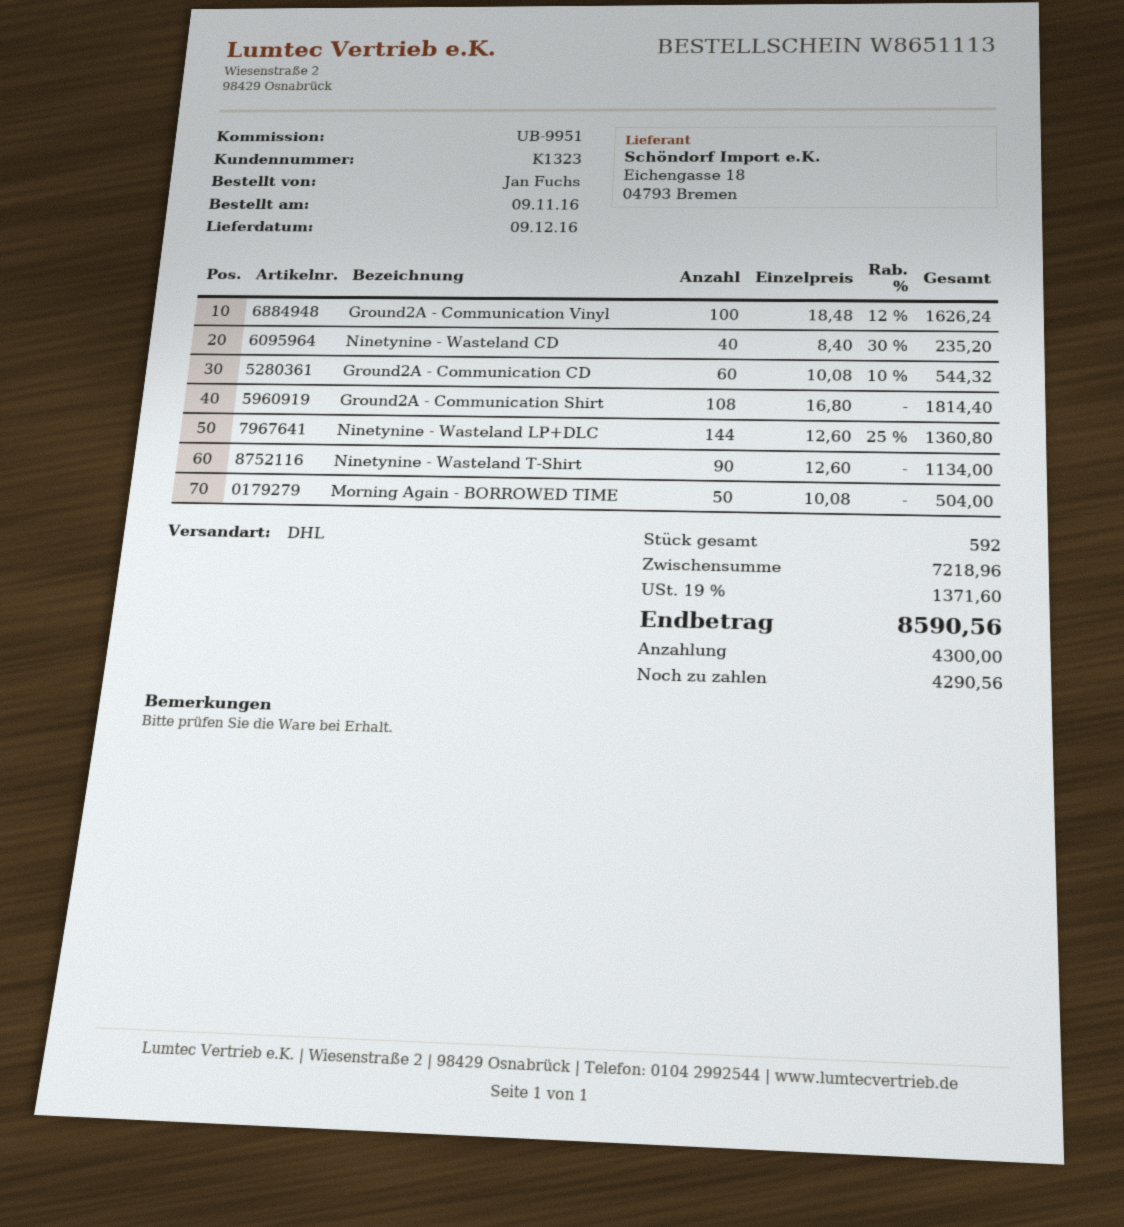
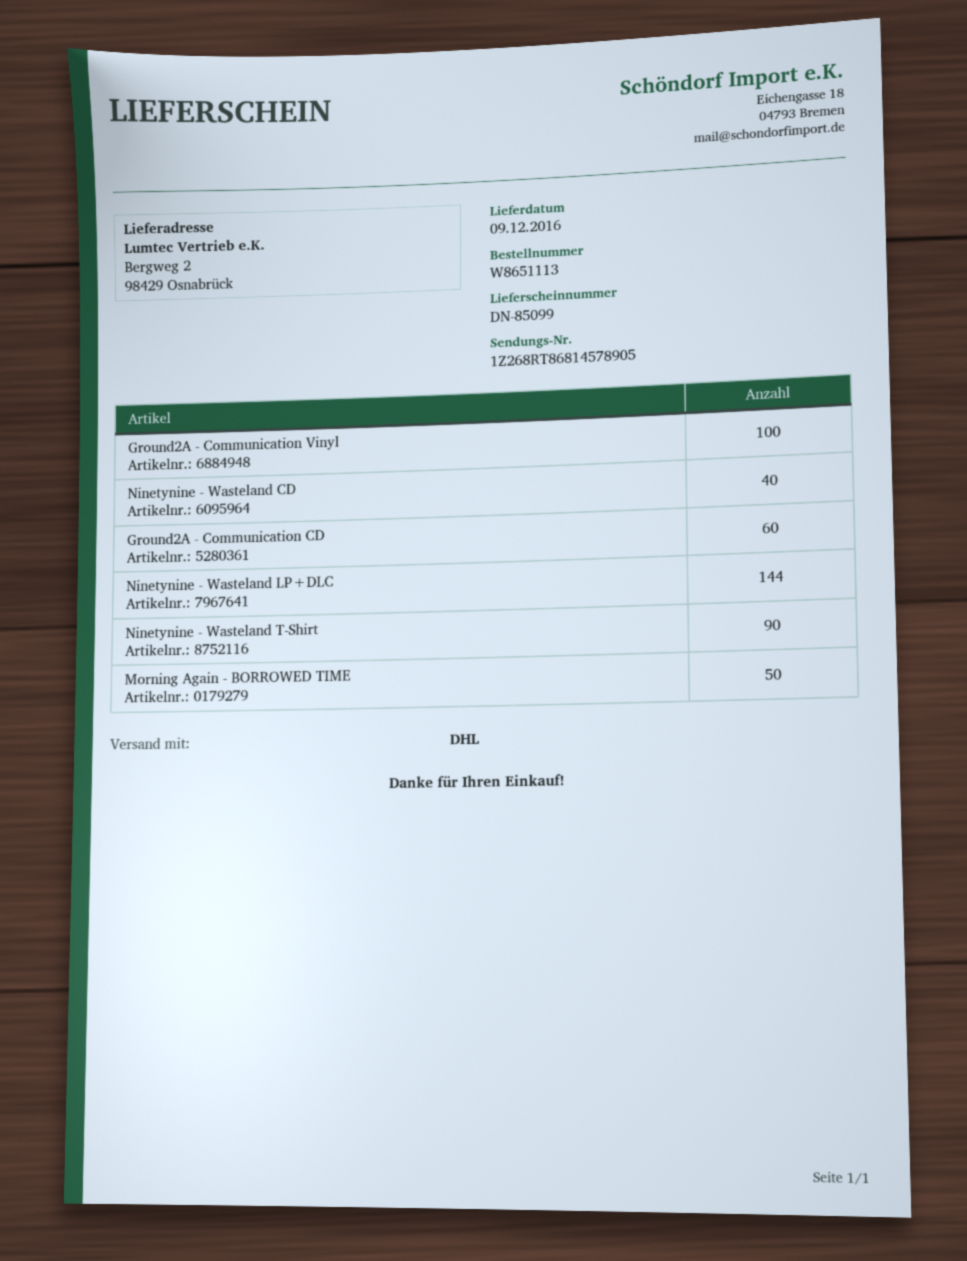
Ground2A - Communication Shirt: 108 -> none

